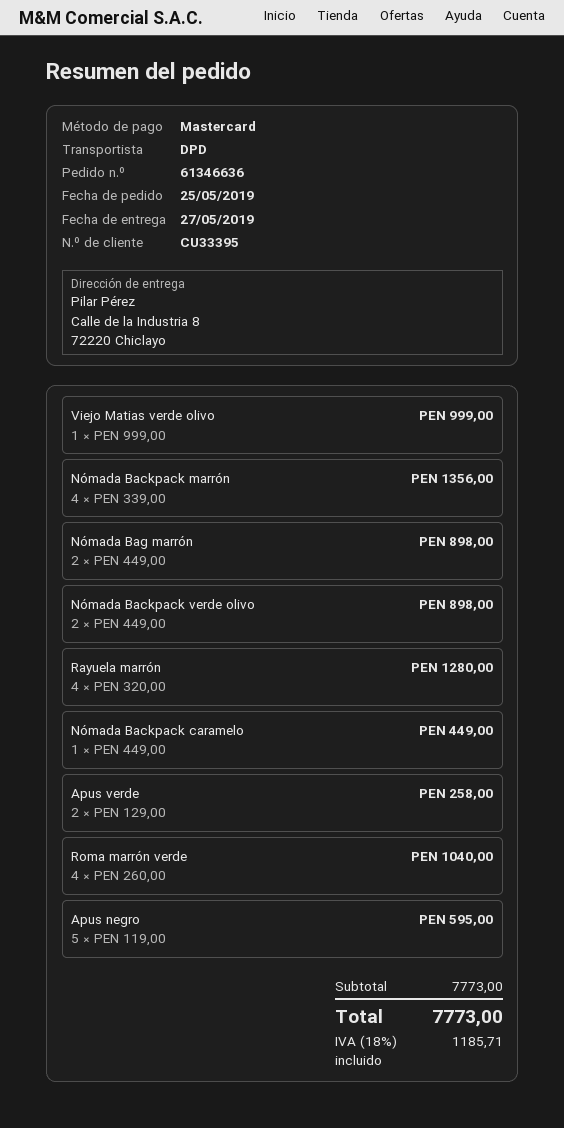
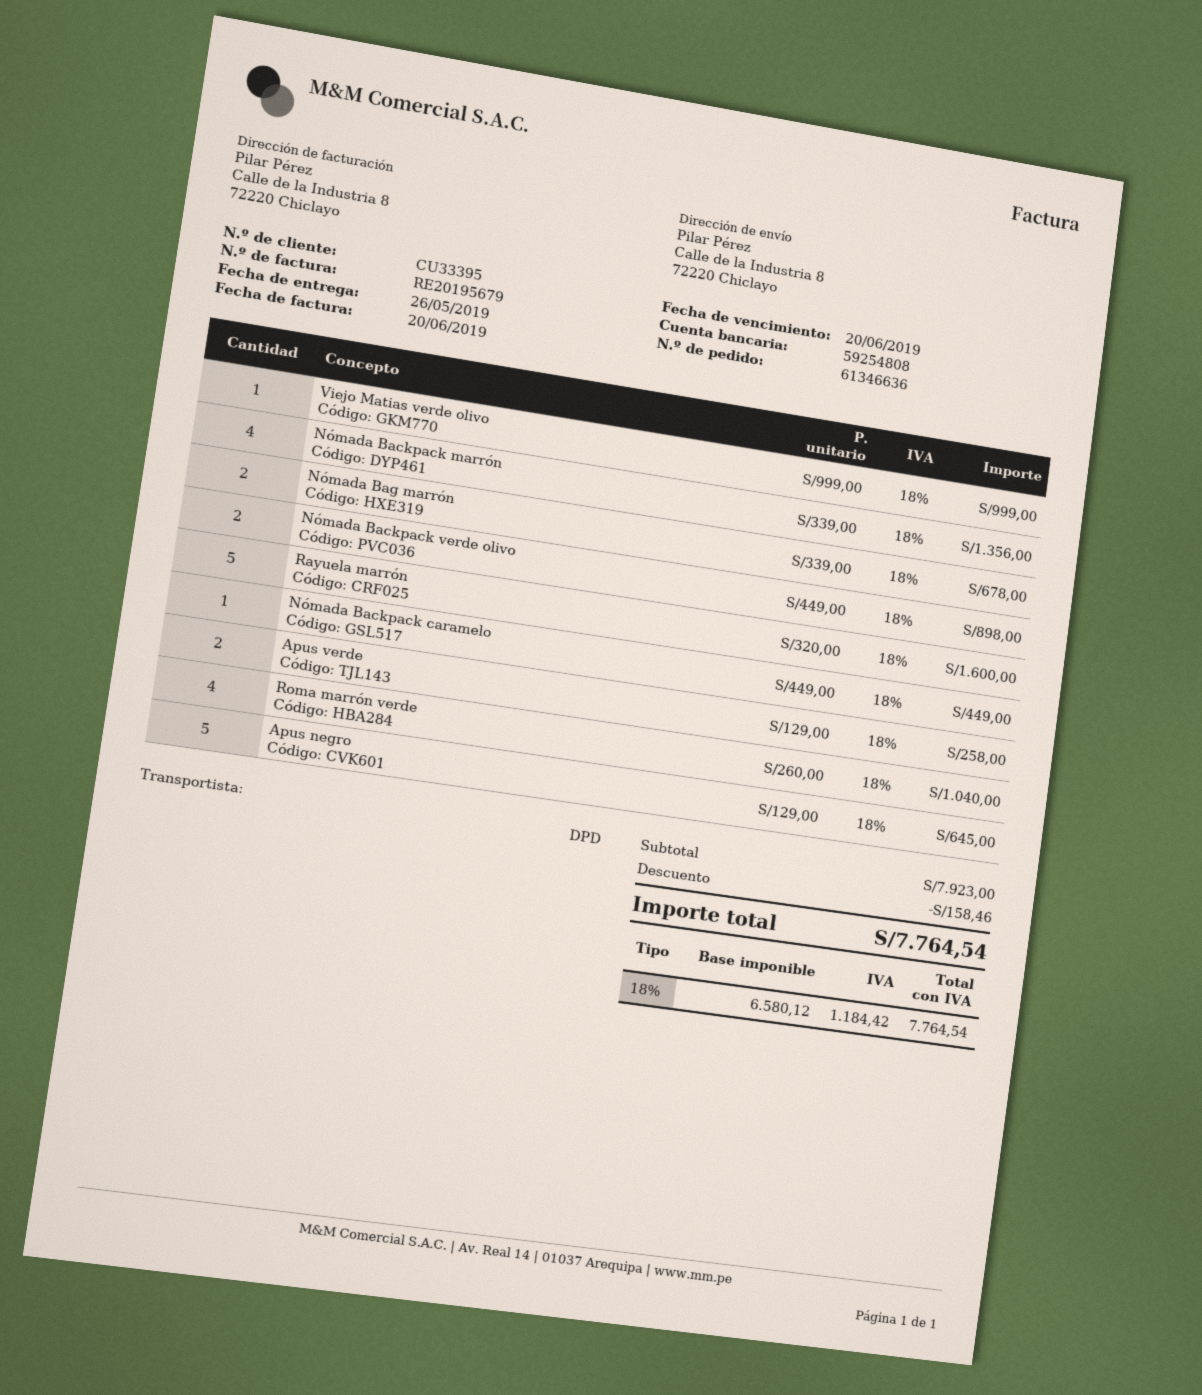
delivery date: 2019-05-27 -> 2019-05-26
Nómada Bag marrón: 2 x 449.00 = 898.00 -> 2 x 339.00 = 678.00
Rayuela marrón: 4 x 320.00 = 1280.00 -> 5 x 320.00 = 1600.00
Apus negro: 5 x 119.00 = 595.00 -> 5 x 129.00 = 645.00
subtotal: 7773.00 -> 7923.00
discount: none -> 158.46
tax: 18% = 1185.71 -> 18% = 1184.42
total: 7773.00 -> 7764.54

